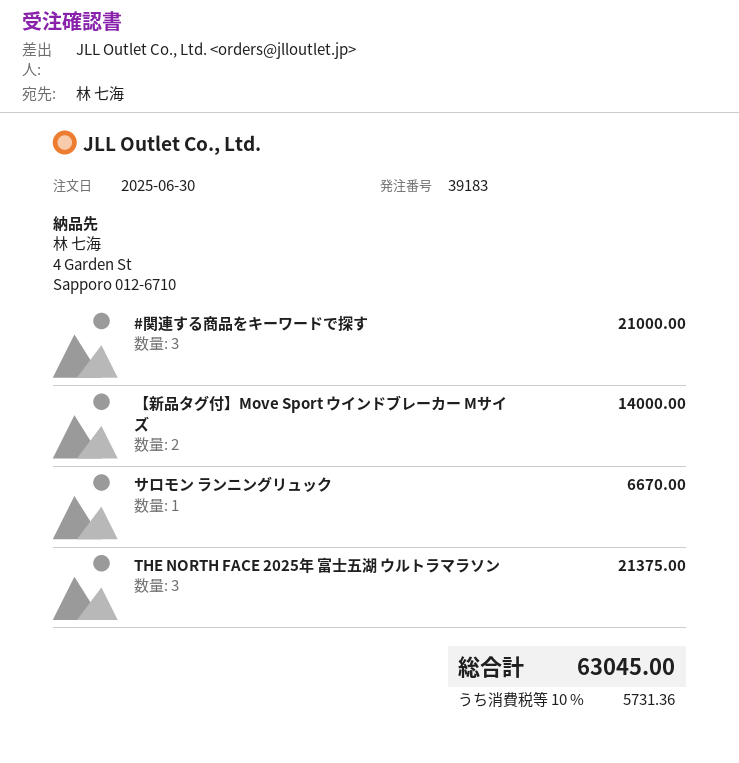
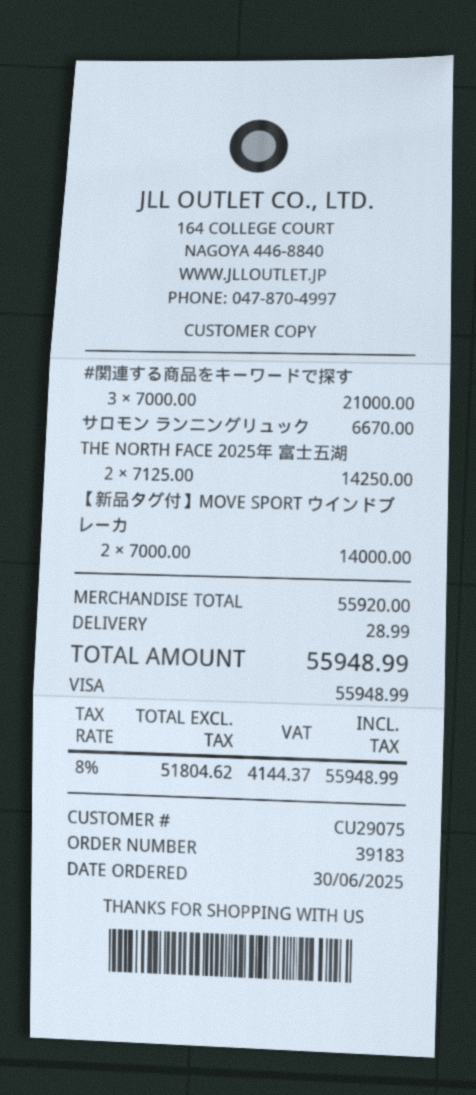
THE NORTH FACE 2025年 富士五湖 ウルトラマラソン: 3 for 21375.00 -> 2 for 14250.00
shipping: none -> 28.99
tax: 10% = 5731.36 -> 8% = 4144.37
total: 63045.00 -> 55948.99

